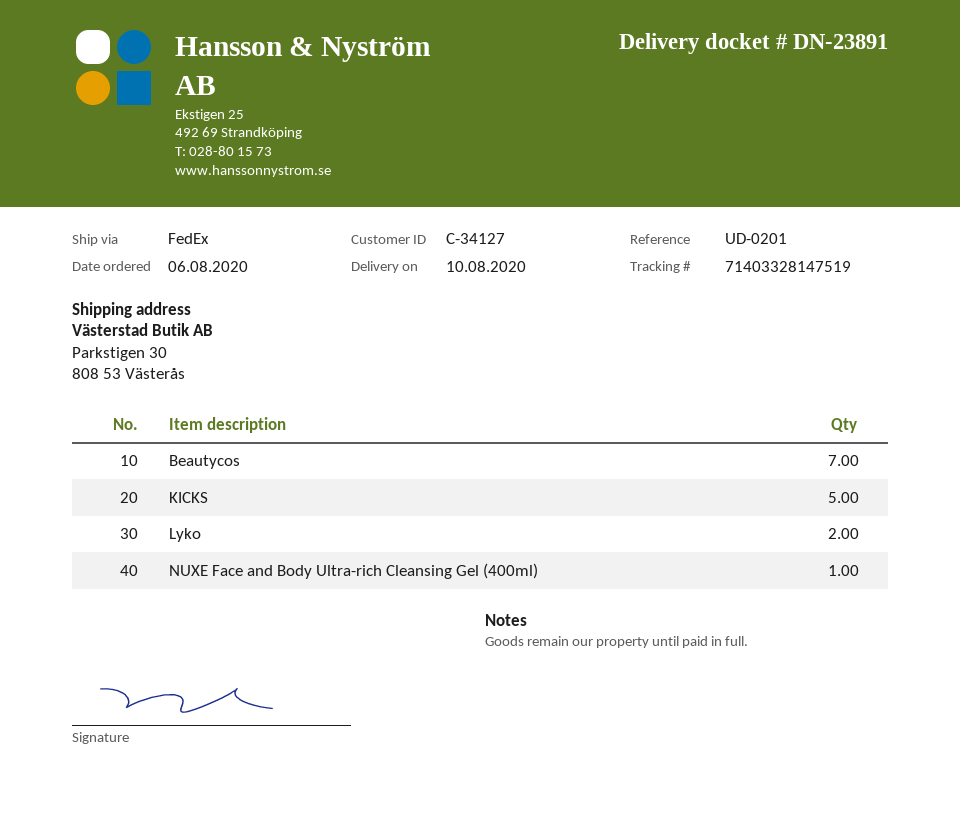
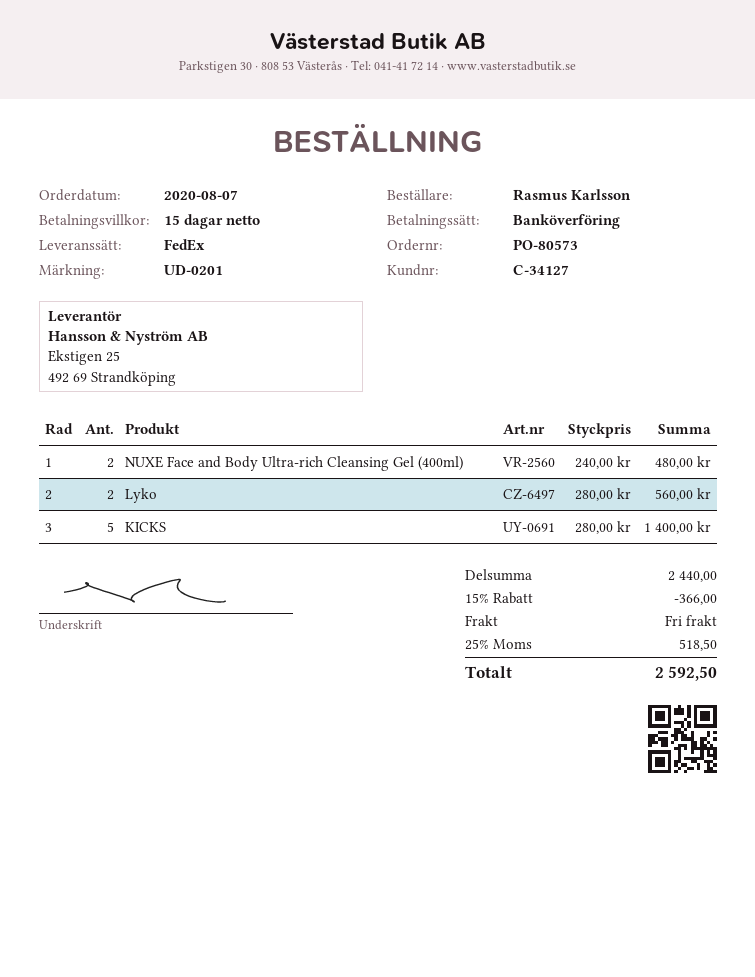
order date: 2020-08-06 -> 2020-08-07
Beautycos: 7 -> none
NUXE Face and Body Ultra-rich Cleansing Gel (400ml): 1 -> 2

